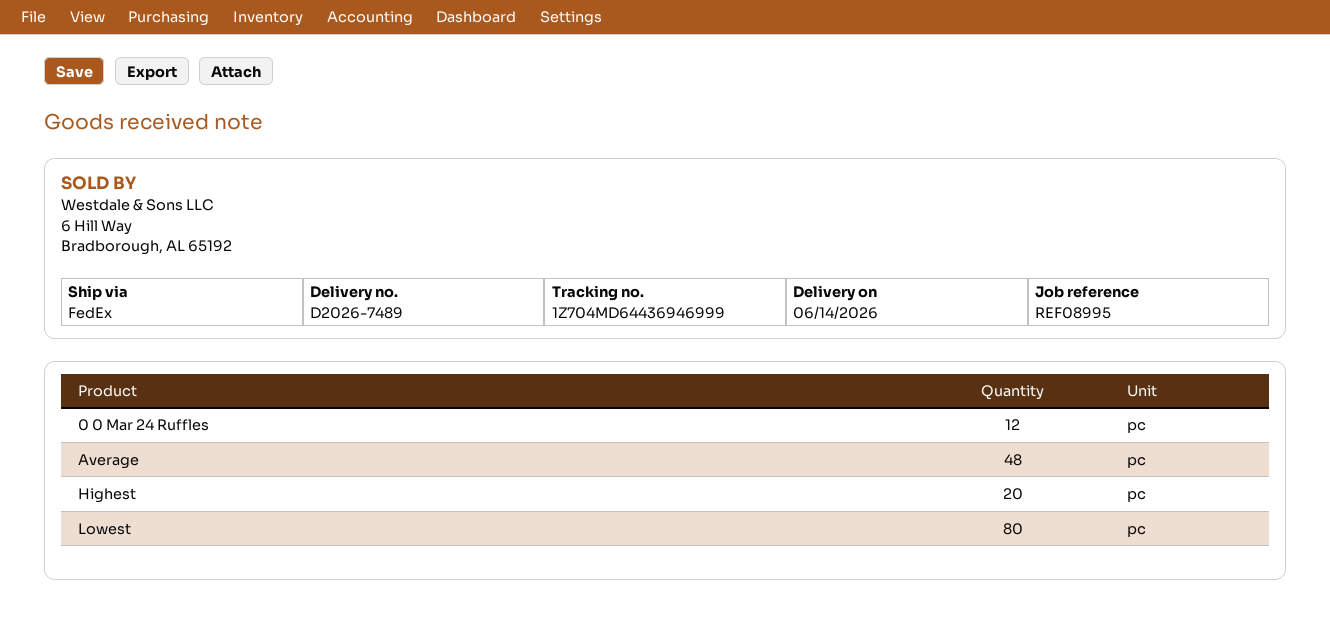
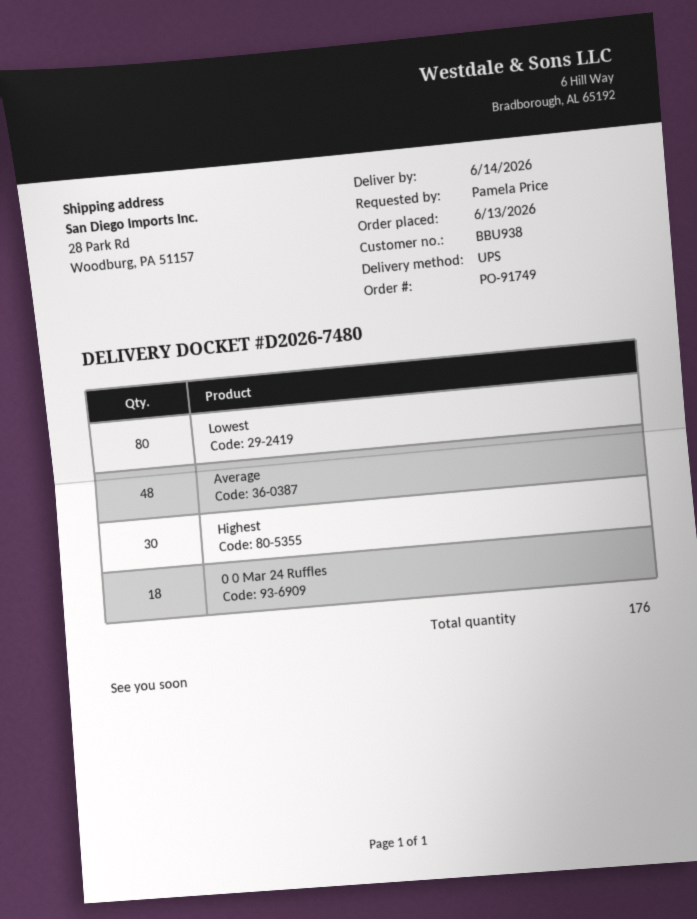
delivery note number: D2026-7489 -> D2026-7480
shipping method: FedEx -> UPS
0 0 Mar 24 Ruffles: 12 -> 18
Highest: 20 -> 30

